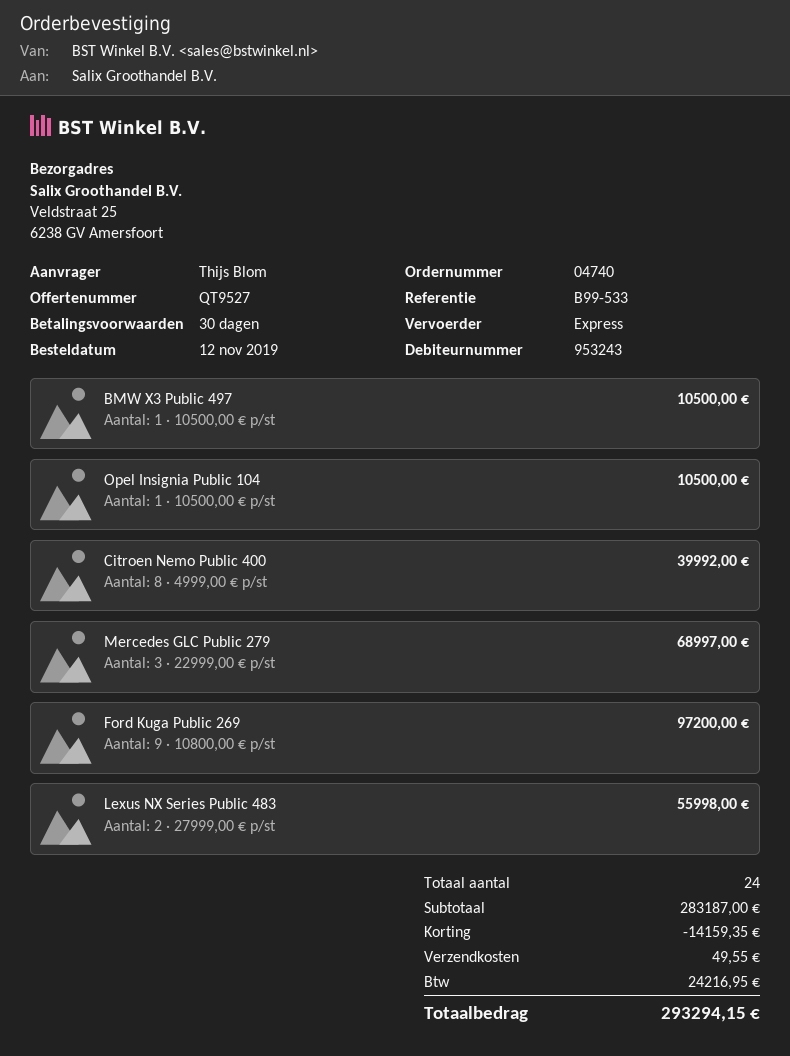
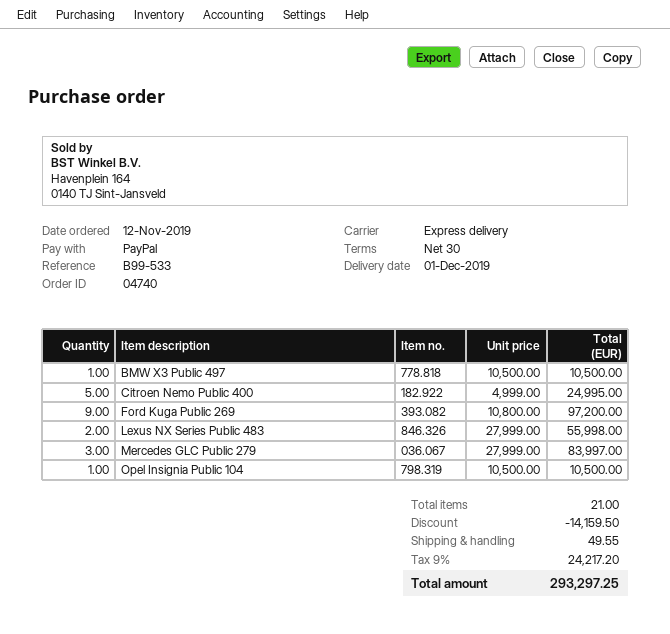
Citroen Nemo Public 400: 8 x 4999.00 = 39992.00 -> 5 x 4999.00 = 24995.00
Mercedes GLC Public 279: 3 x 22999.00 = 68997.00 -> 3 x 27999.00 = 83997.00
total quantity: 24 -> 21
discount: 14159.35 -> 14159.50
tax: 24216.95 -> 24217.20
total: 293294.15 -> 293297.25

